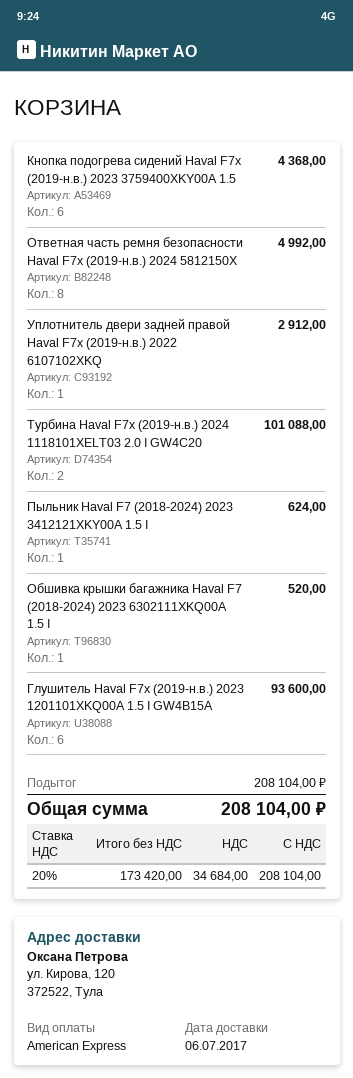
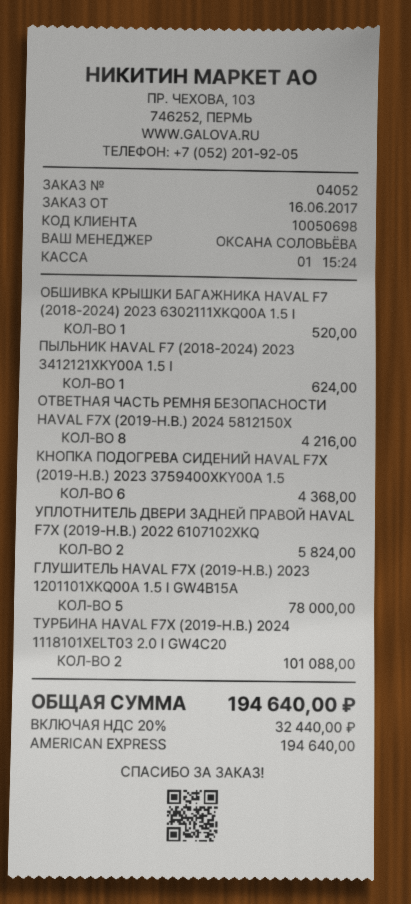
Ответная часть ремня безопасности Haval F7x (2019-н.в.) 2024 5812150X: 8 for 4992.00 -> 8 for 4216.00
Уплотнитель двери задней правой Haval F7x (2019-н.в.) 2022 6107102XKQ: 1 for 2912.00 -> 2 for 5824.00
Глушитель Haval F7x (2019-н.в.) 2023 1201101XKQ00A 1.5 I GW4B15A: 6 for 93600.00 -> 5 for 78000.00
tax: 20% = 34684.00 -> 20% = 32440.00
total: 208104.00 -> 194640.00

